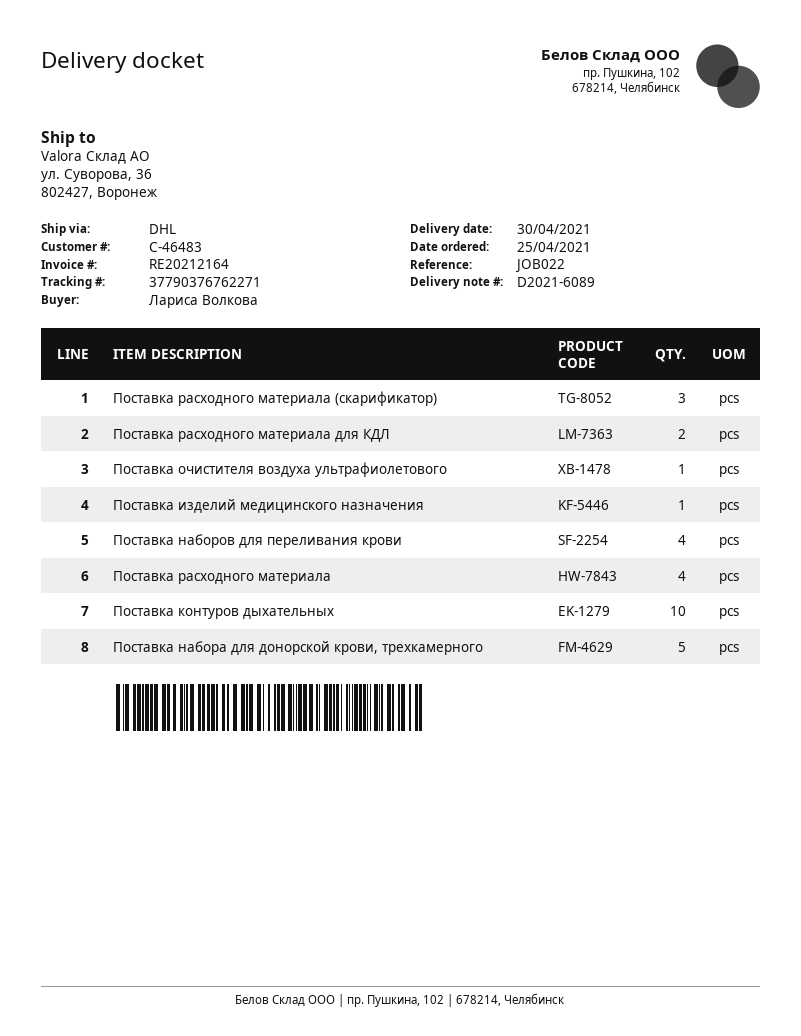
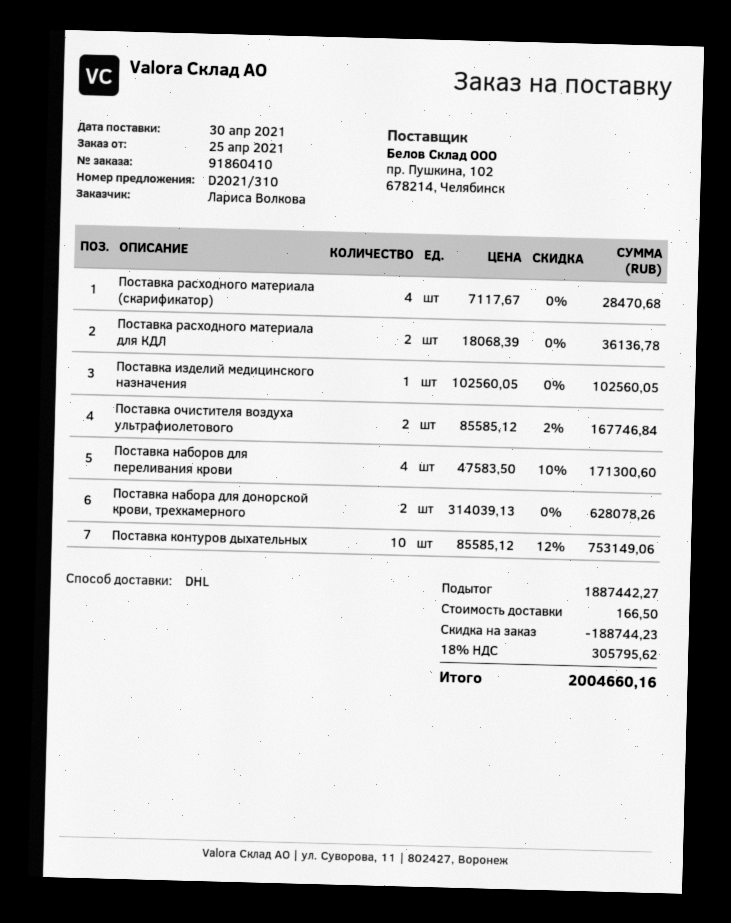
Поставка расходного материала (скарификатор): 3 -> 4
Поставка очистителя воздуха ультрафиолетового: 1 -> 2
Поставка расходного материала: 4 -> none
Поставка набора для донорской крови, трехкамерного: 5 -> 2

